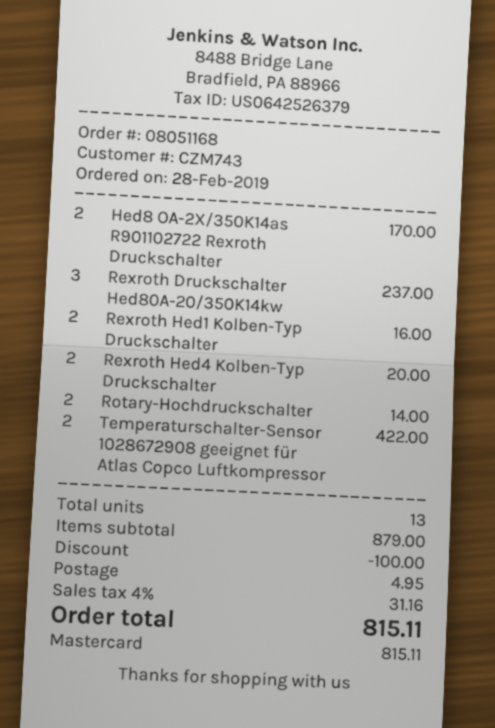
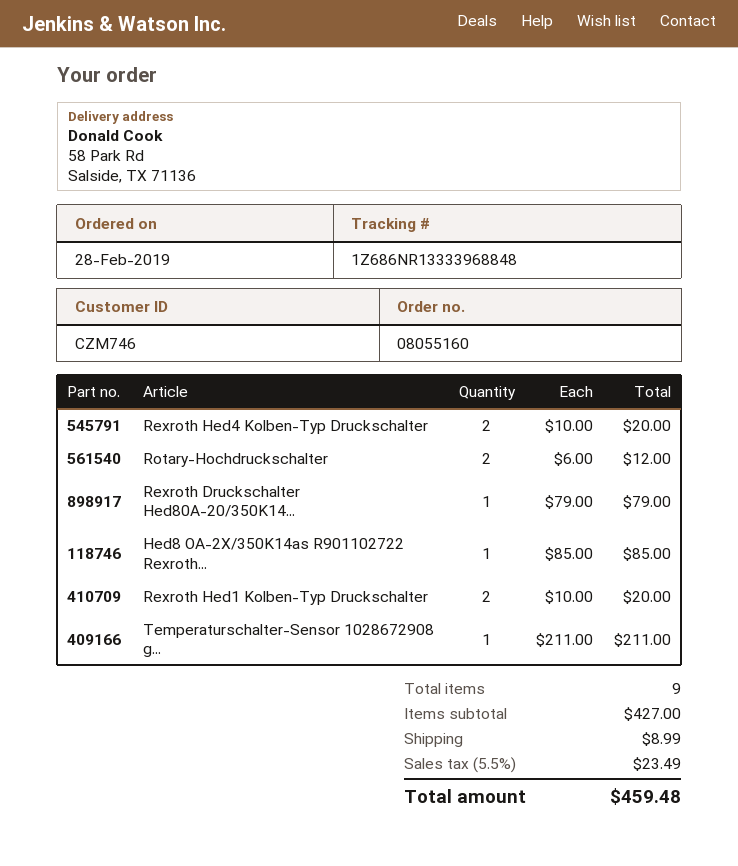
order number: 08051168 -> 08055160
customer number: CZM743 -> CZM746
Hed8 OA-2X/350K14as R901102722 Rexroth Druckschalter: 2 for 170.00 -> 1 for 85.00
Rexroth Druckschalter Hed80A-20/350K14kw: 3 for 237.00 -> 1 for 79.00
Rexroth Hed1 Kolben-Typ Druckschalter: 2 for 16.00 -> 2 for 20.00
Rotary-Hochdruckschalter: 2 for 14.00 -> 2 for 12.00
Temperaturschalter-Sensor 1028672908 geeignet für Atlas Copco Luftkompressor: 2 for 422.00 -> 1 for 211.00
total quantity: 13 -> 9
subtotal: 879.00 -> 427.00
discount: 100.00 -> none
shipping: 4.95 -> 8.99
tax: 4% = 31.16 -> 5.5% = 23.49
total: 815.11 -> 459.48

